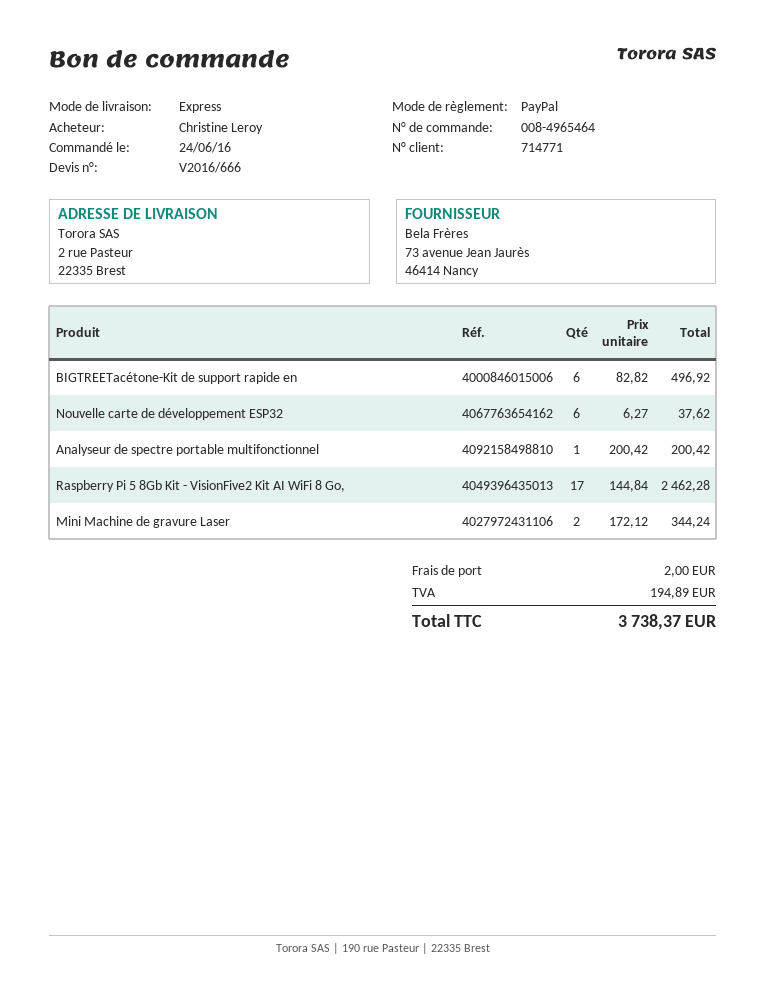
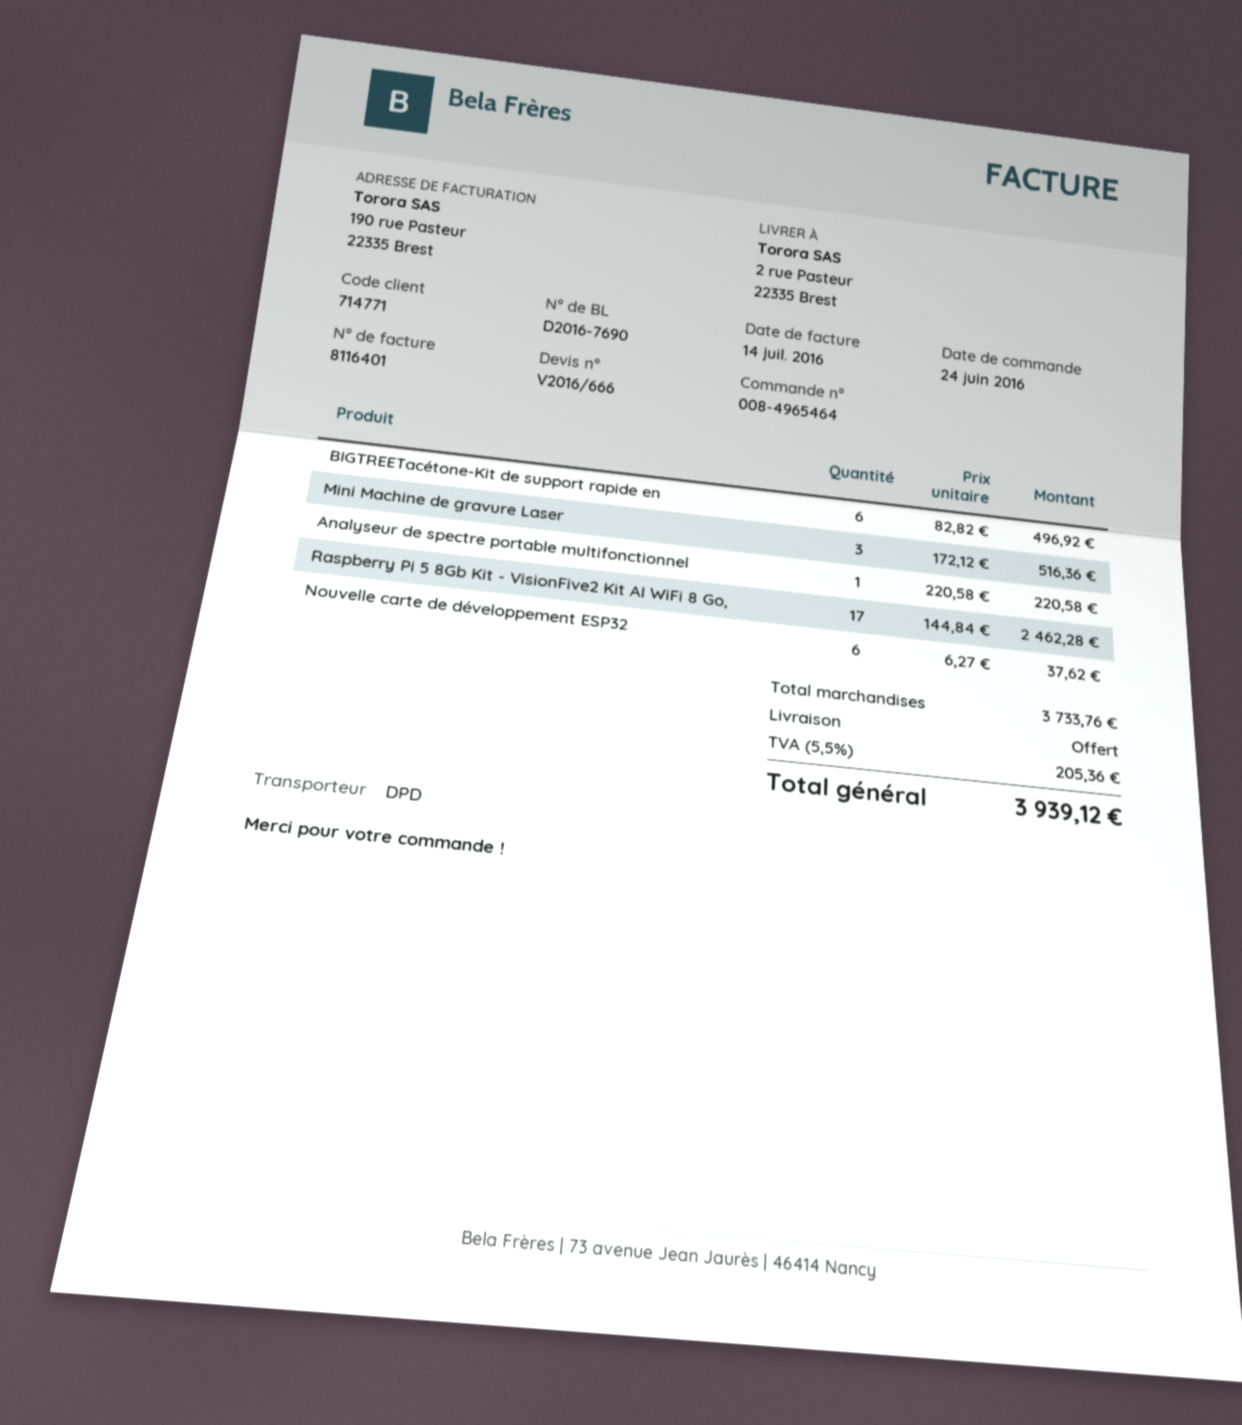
shipping method: express -> DPD
Analyseur de spectre portable multifonctionnel: 1 x 200.42 = 200.42 -> 1 x 220.58 = 220.58
Mini Machine de gravure Laser: 2 x 172.12 = 344.24 -> 3 x 172.12 = 516.36
shipping: 2.00 -> 0.00
tax: 194.89 -> 205.36
total: 3738.37 -> 3939.12

